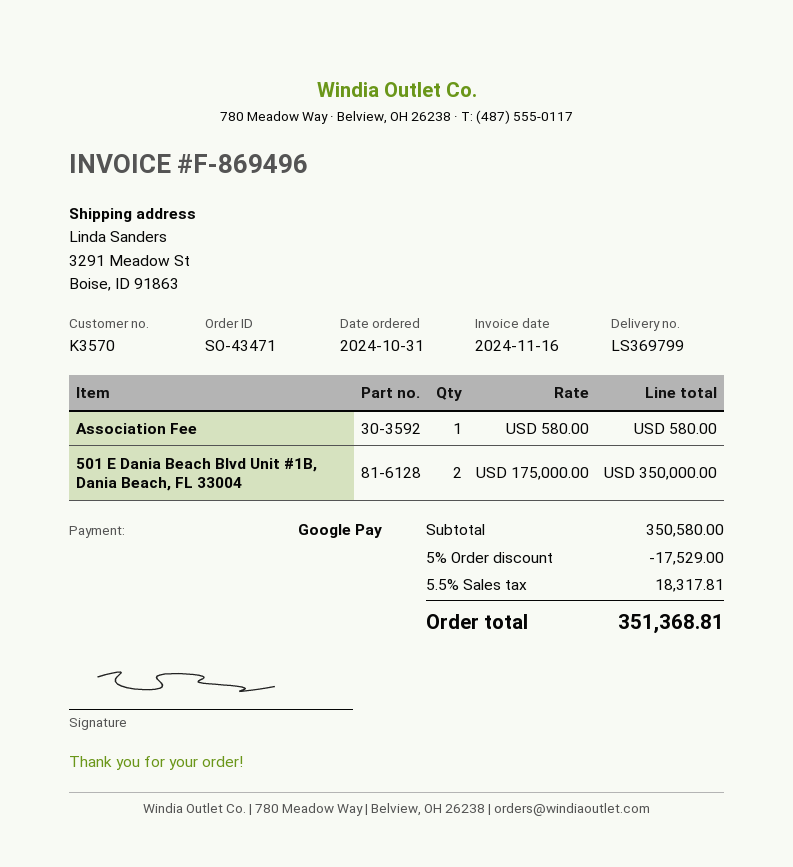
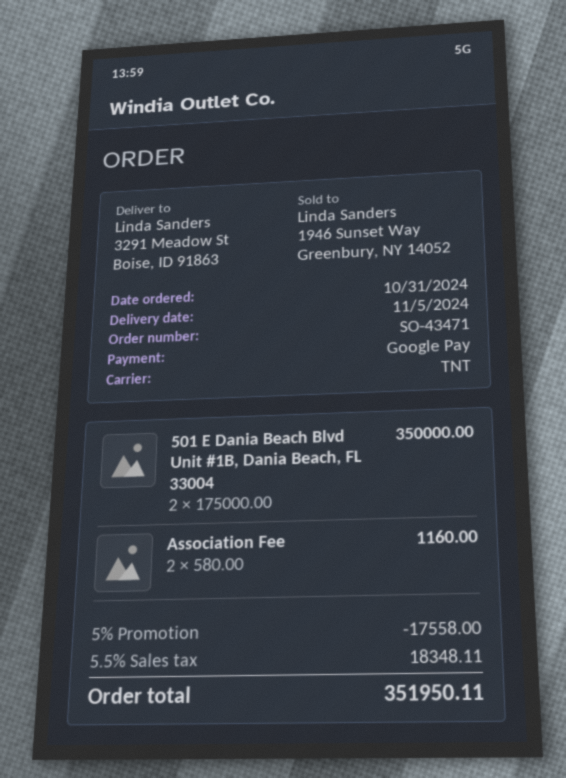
Association Fee: 1 x 580.00 = 580.00 -> 2 x 580.00 = 1160.00
discount: 5% = 17529.00 -> 5% = 17558.00
tax: 5.5% = 18317.81 -> 5.5% = 18348.11
total: 351368.81 -> 351950.11

